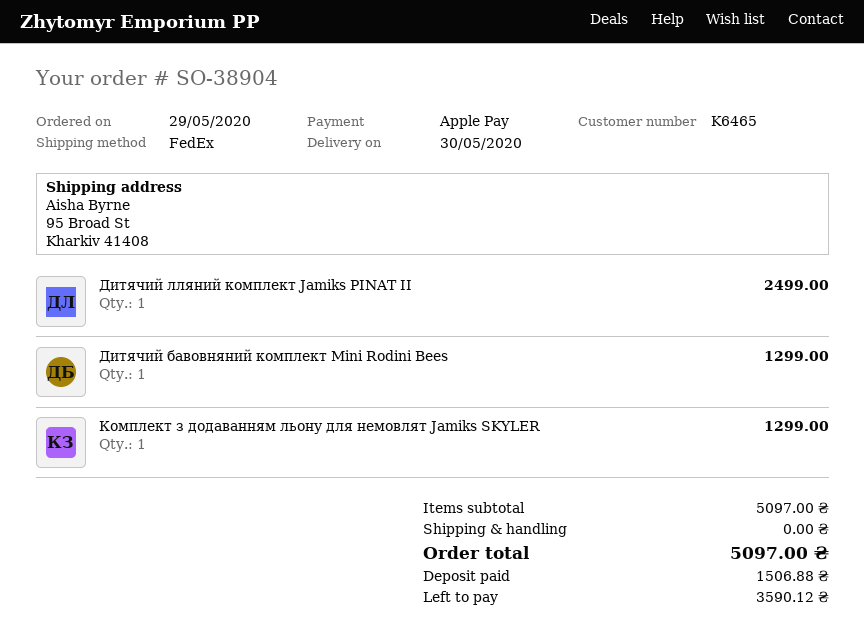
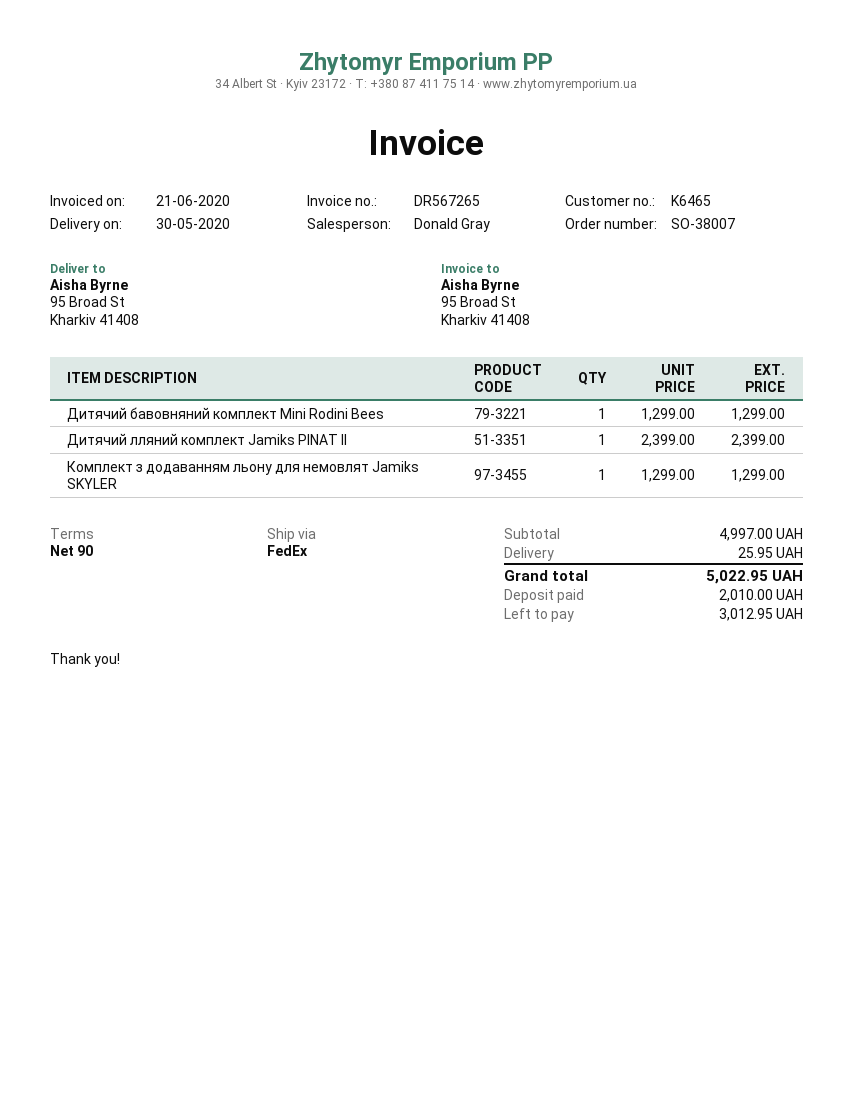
order number: SO-38904 -> SO-38007
Дитячий лляний комплект Jamiks PINAT II: 1 for 2499.00 -> 1 for 2399.00
subtotal: 5097.00 -> 4997.00
shipping: 0.00 -> 25.95
total: 5097.00 -> 5022.95
deposit: 1506.88 -> 2010.00
balance: 3590.12 -> 3012.95

